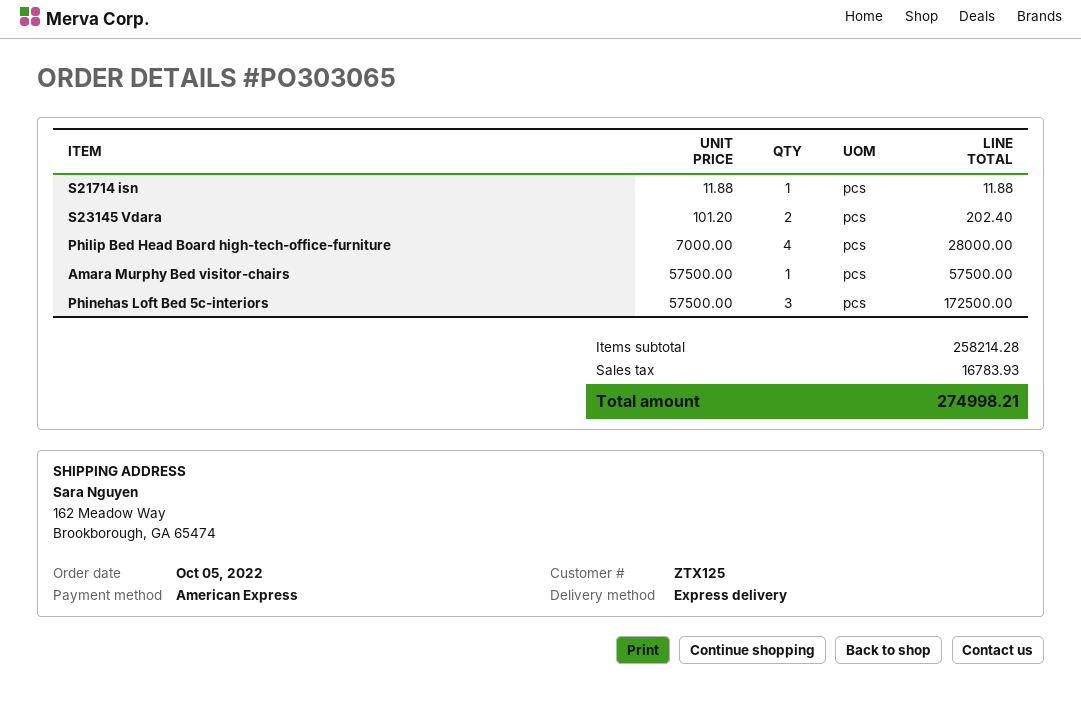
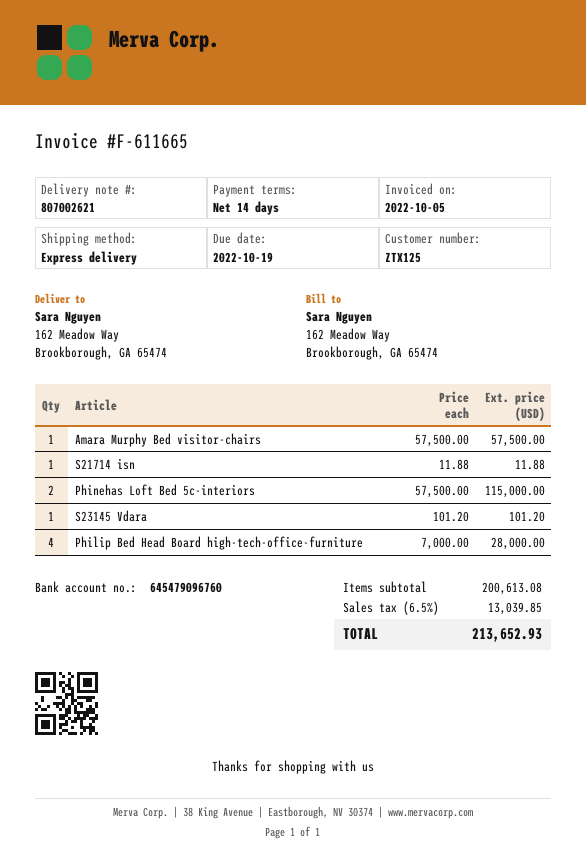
S23145 Vdara: 2 x 101.20 = 202.40 -> 1 x 101.20 = 101.20
Phinehas Loft Bed 5c-interiors: 3 x 57500.00 = 172500.00 -> 2 x 57500.00 = 115000.00
subtotal: 258214.28 -> 200613.08
tax: 16783.93 -> 13039.85
total: 274998.21 -> 213652.93

